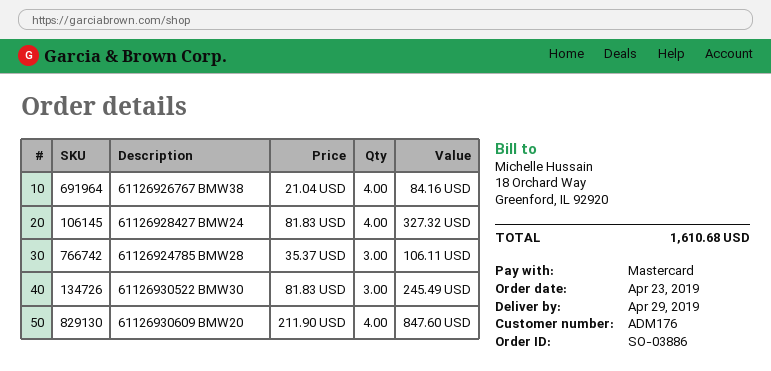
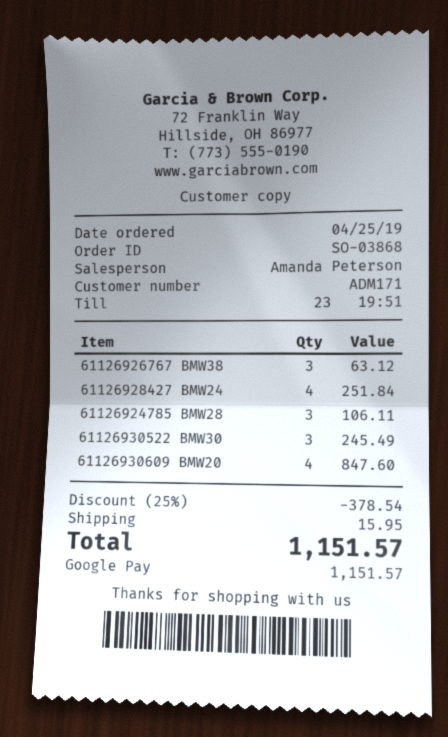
order number: SO-03886 -> SO-03868
order date: 2019-04-23 -> 2019-04-25
customer number: ADM176 -> ADM171
payment method: Mastercard -> Google Pay
61126926767 BMW38: 4 for 84.16 -> 3 for 63.12
61126928427 BMW24: 4 for 327.32 -> 4 for 251.84
discount: none -> 25% = 378.54
shipping: none -> 15.95
total: 1610.68 -> 1151.57

